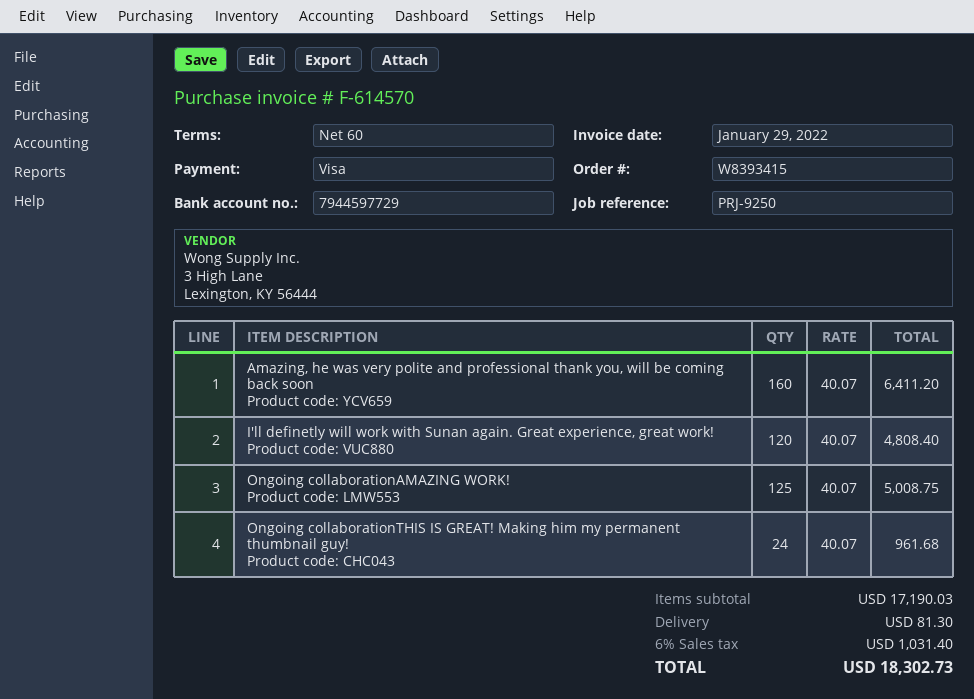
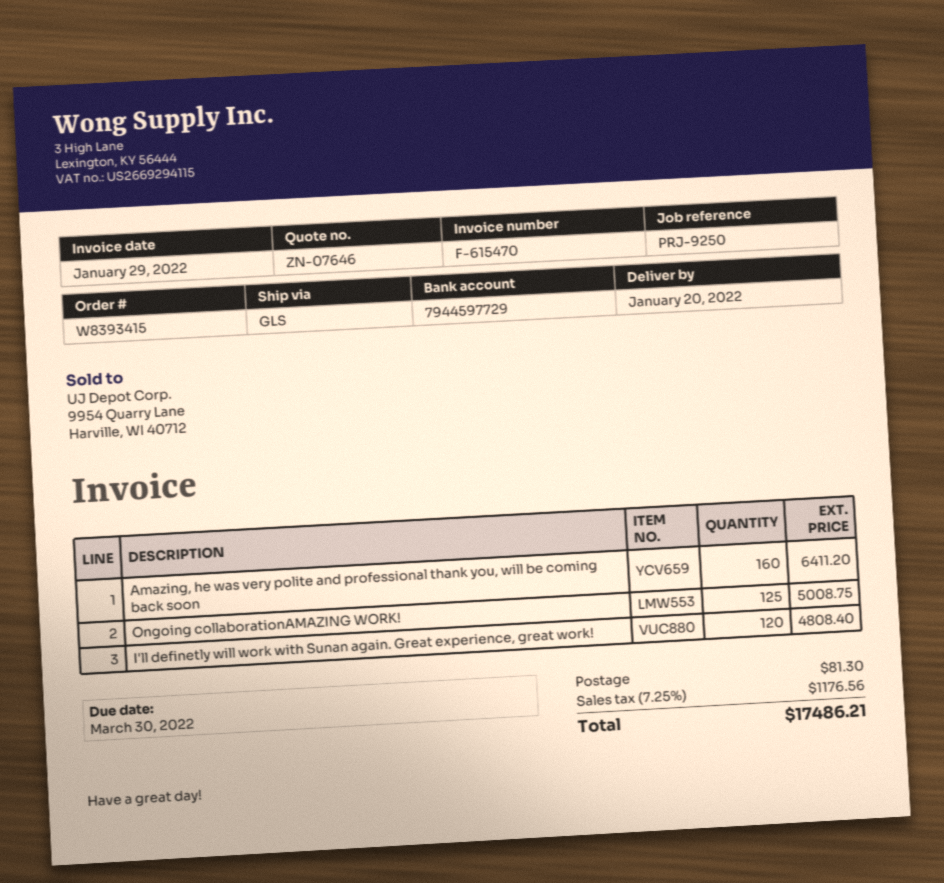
invoice number: F-614570 -> F-615470
Ongoing collaborationTHIS IS GREAT! Making him my permanent thumbnail guy!: 24 for 961.68 -> none
tax: 6% = 1031.40 -> 7.25% = 1176.56
total: 18302.73 -> 17486.21

